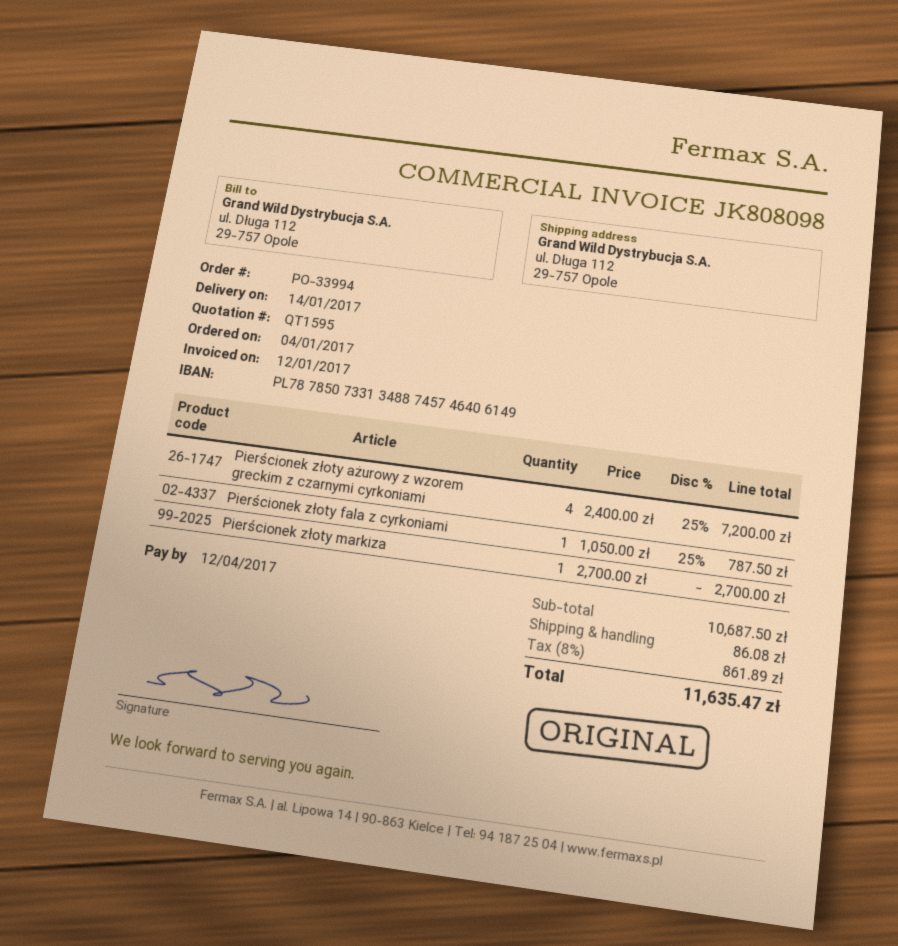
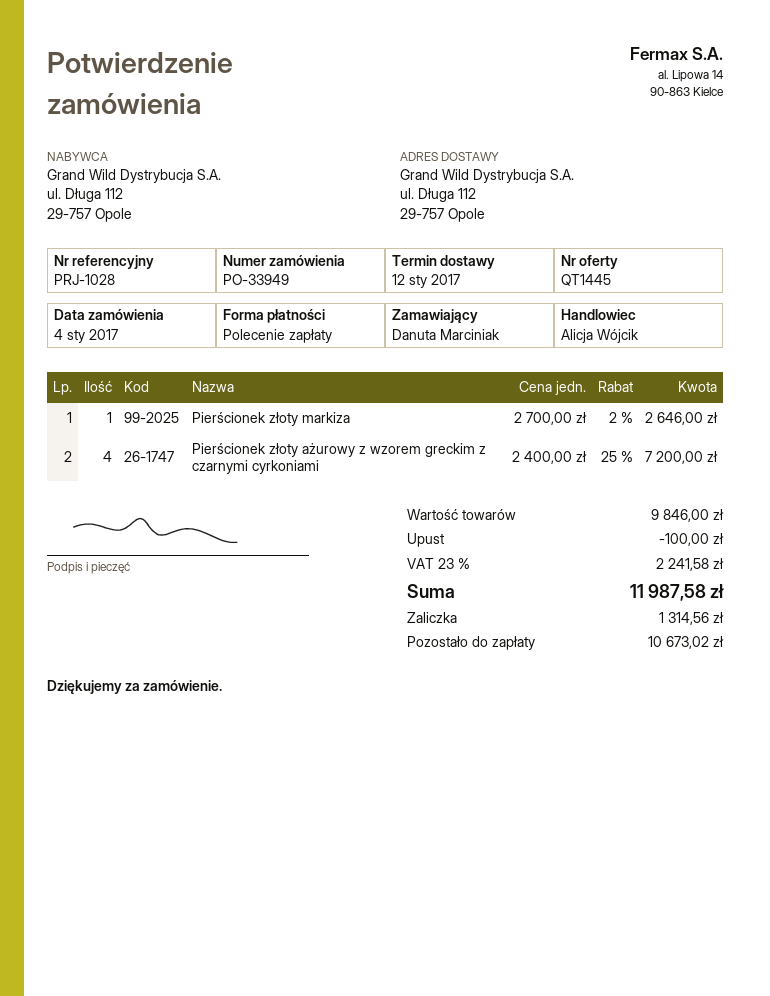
quote number: QT1595 -> QT1445
order number: PO-33994 -> PO-33949
delivery date: 2017-01-14 -> 2017-01-12
Pierścionek złoty fala z cyrkoniami: 1 x 1050.00 - 25% = 787.50 -> none
Pierścionek złoty markiza: 1 x 2700.00 = 2700.00 -> 1 x 2700.00 - 2% = 2646.00
subtotal: 10687.50 -> 9846.00
discount: none -> 100.00
shipping: 86.08 -> none
tax: 8% = 861.89 -> 23% = 2241.58
total: 11635.47 -> 11987.58

